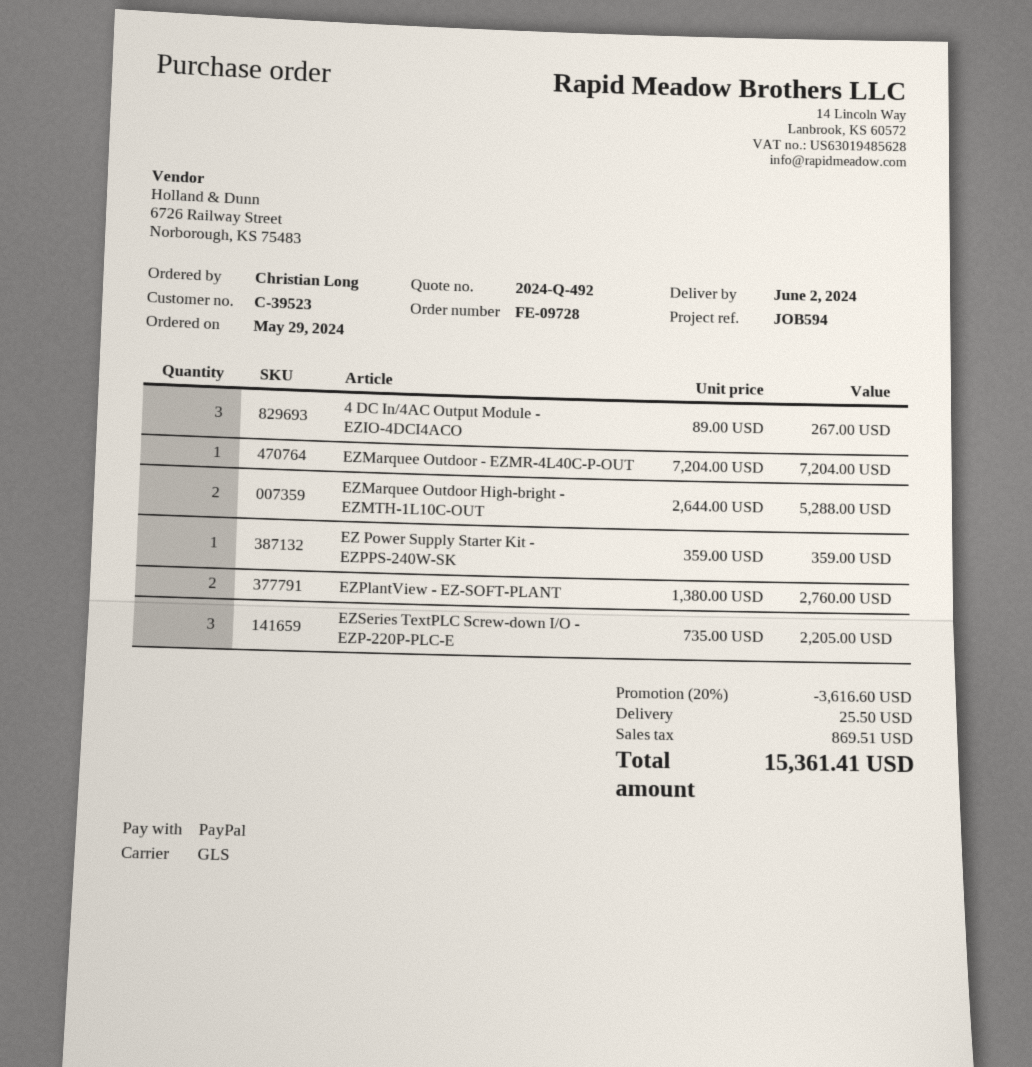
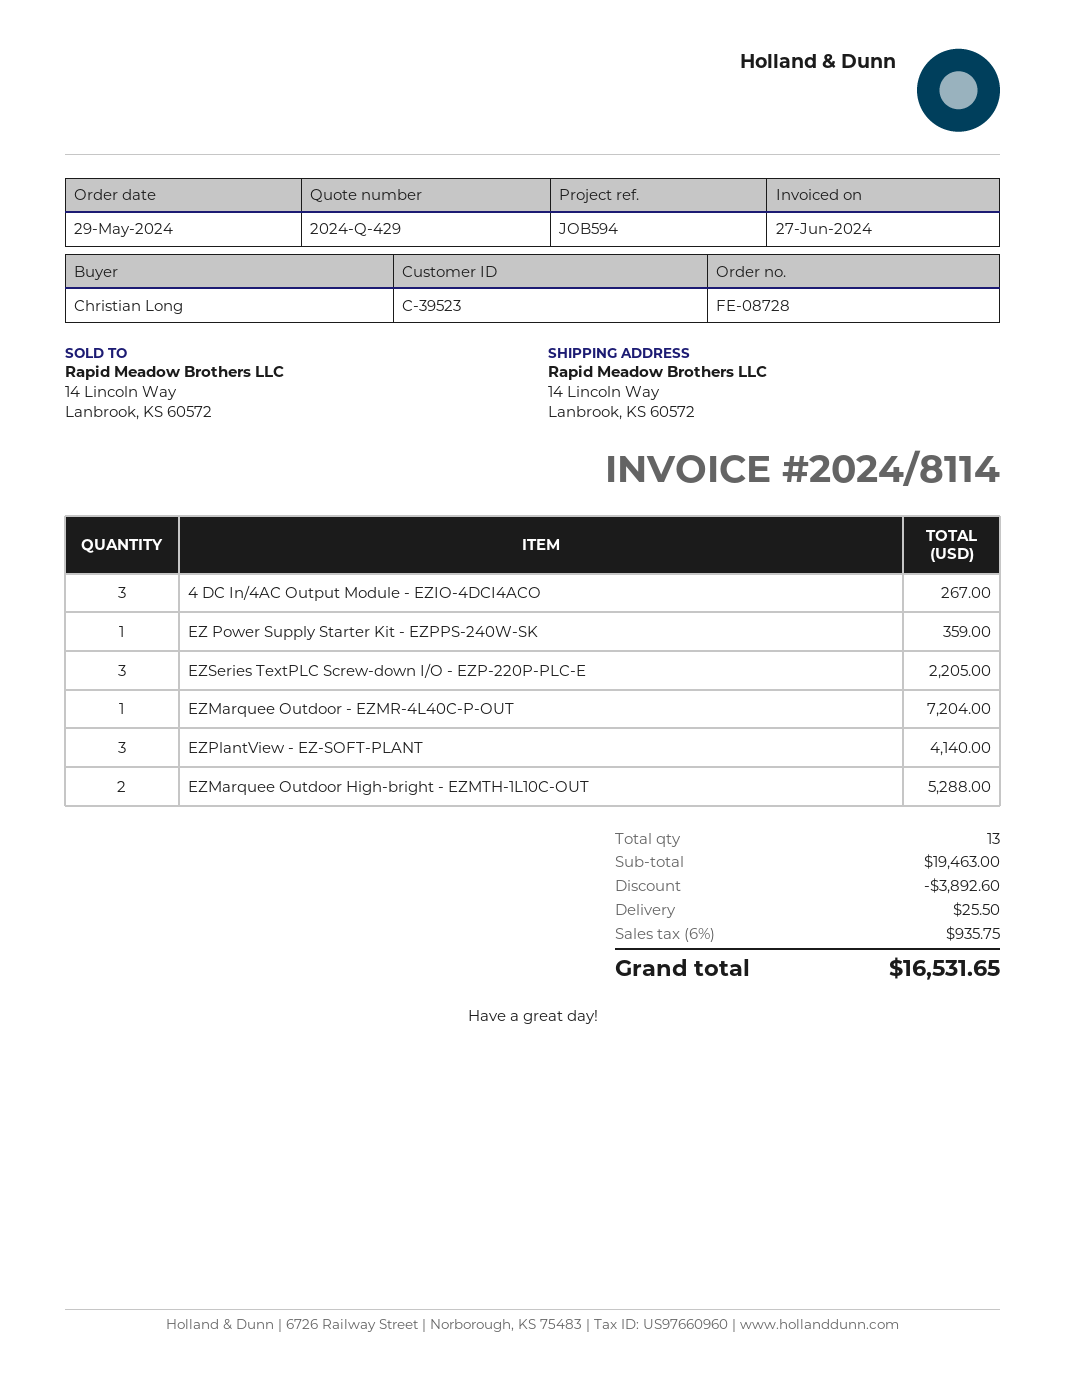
quote number: 2024-Q-492 -> 2024-Q-429
order number: FE-09728 -> FE-08728
EZPlantView - EZ-SOFT-PLANT: 2 for 2760.00 -> 3 for 4140.00
discount: 3616.60 -> 3892.60
tax: 869.51 -> 935.75
total: 15361.41 -> 16531.65

